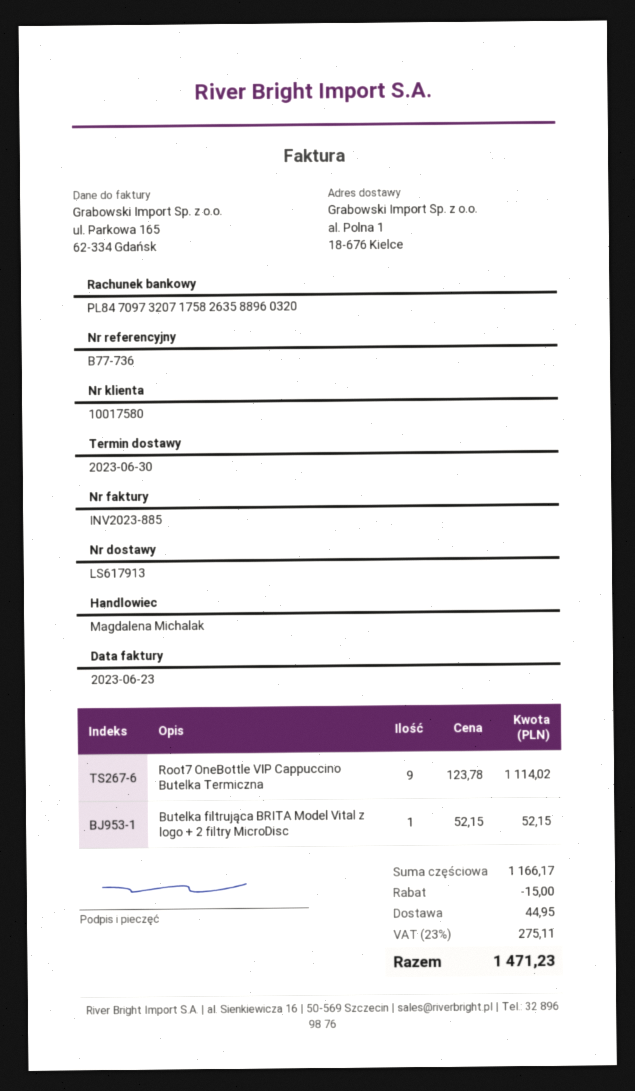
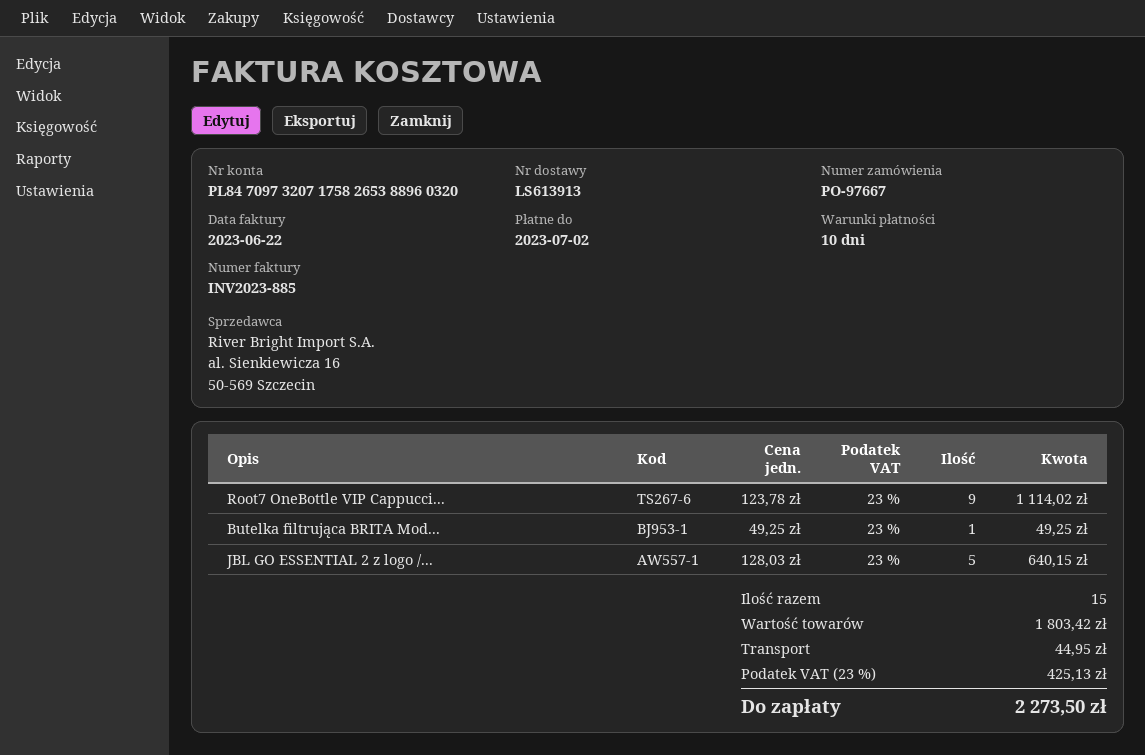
delivery note number: LS617913 -> LS613913
invoice date: 2023-06-23 -> 2023-06-22
bank account: PL84709732071758263588960320 -> PL84709732071758265388960320
Butelka filtrująca BRITA Model Vital z logo + 2 filtry MicroDisc: 1 x 52.15 = 52.15 -> 1 x 49.25 = 49.25
JBL GO ESSENTIAL 2 z logo /...: none -> 5 x 128.03 = 640.15
subtotal: 1166.17 -> 1803.42
discount: 15.00 -> none
tax: 23% = 275.11 -> 23% = 425.13
total: 1471.23 -> 2273.50

